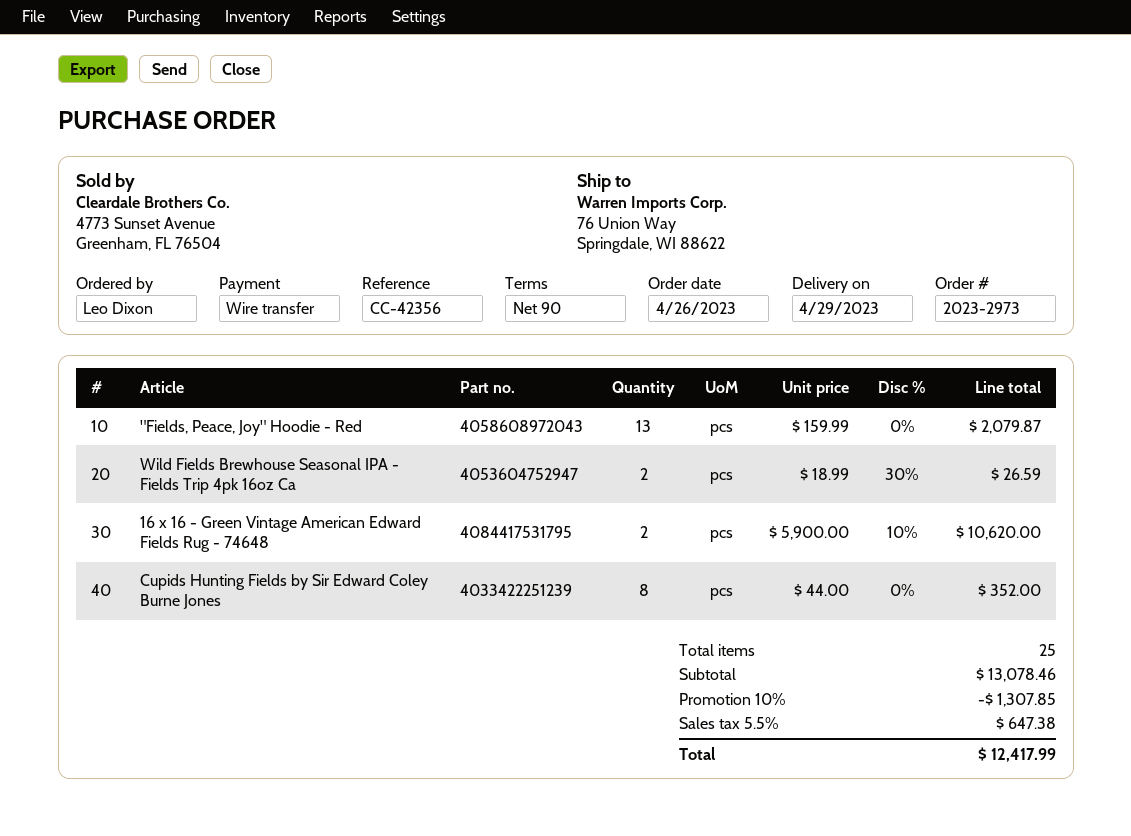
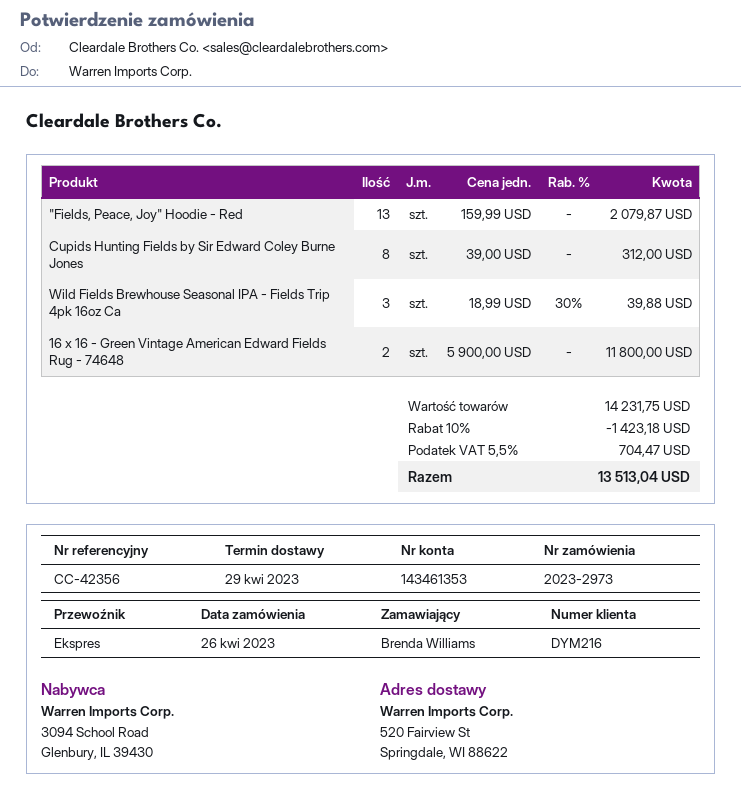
ordered by: Leo Dixon -> Brenda Williams
ship to: 76 Union Way, Springdale, WI 88622 -> 520 Fairview St, Springdale, WI 88622
Wild Fields Brewhouse Seasonal IPA - Fields Trip 4pk 16oz Ca: 2 x 18.99 - 30% = 26.59 -> 3 x 18.99 - 30% = 39.88
16 x 16 - Green Vintage American Edward Fields Rug - 74648: 2 x 5900.00 - 10% = 10620.00 -> 2 x 5900.00 = 11800.00
Cupids Hunting Fields by Sir Edward Coley Burne Jones: 8 x 44.00 = 352.00 -> 8 x 39.00 = 312.00
subtotal: 13078.46 -> 14231.75
discount: 10% = 1307.85 -> 10% = 1423.18
tax: 5.5% = 647.38 -> 5.5% = 704.47
total: 12417.99 -> 13513.04

